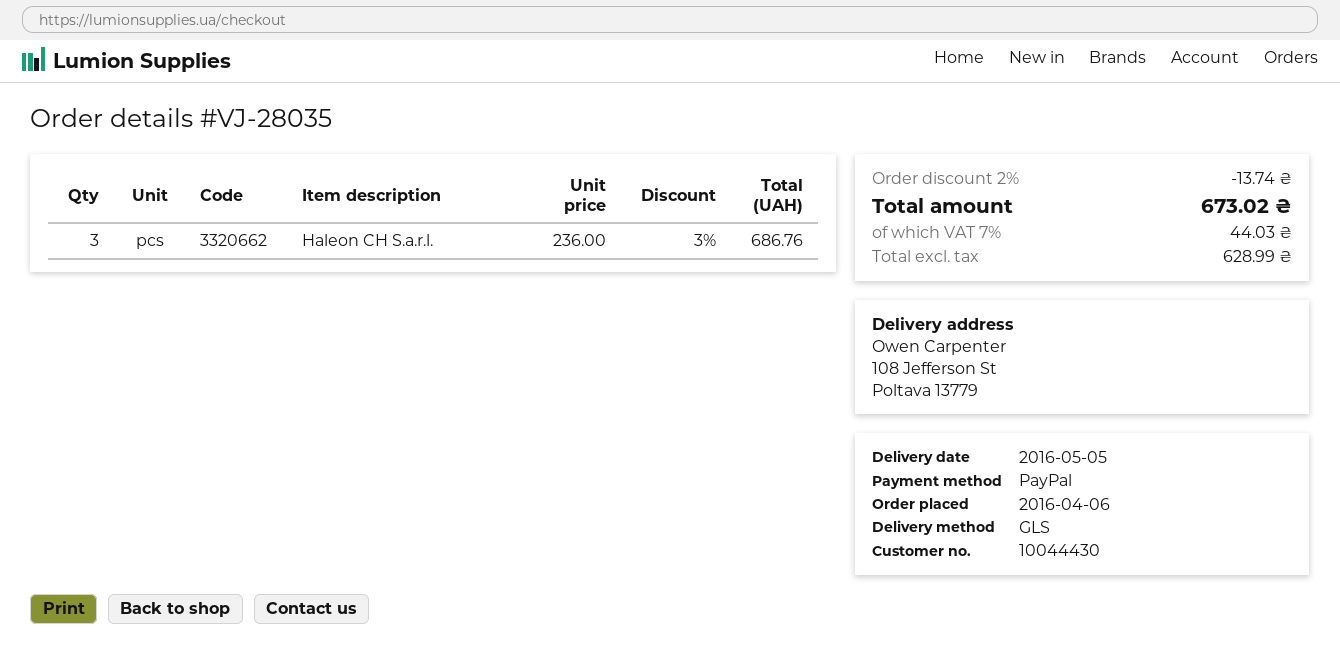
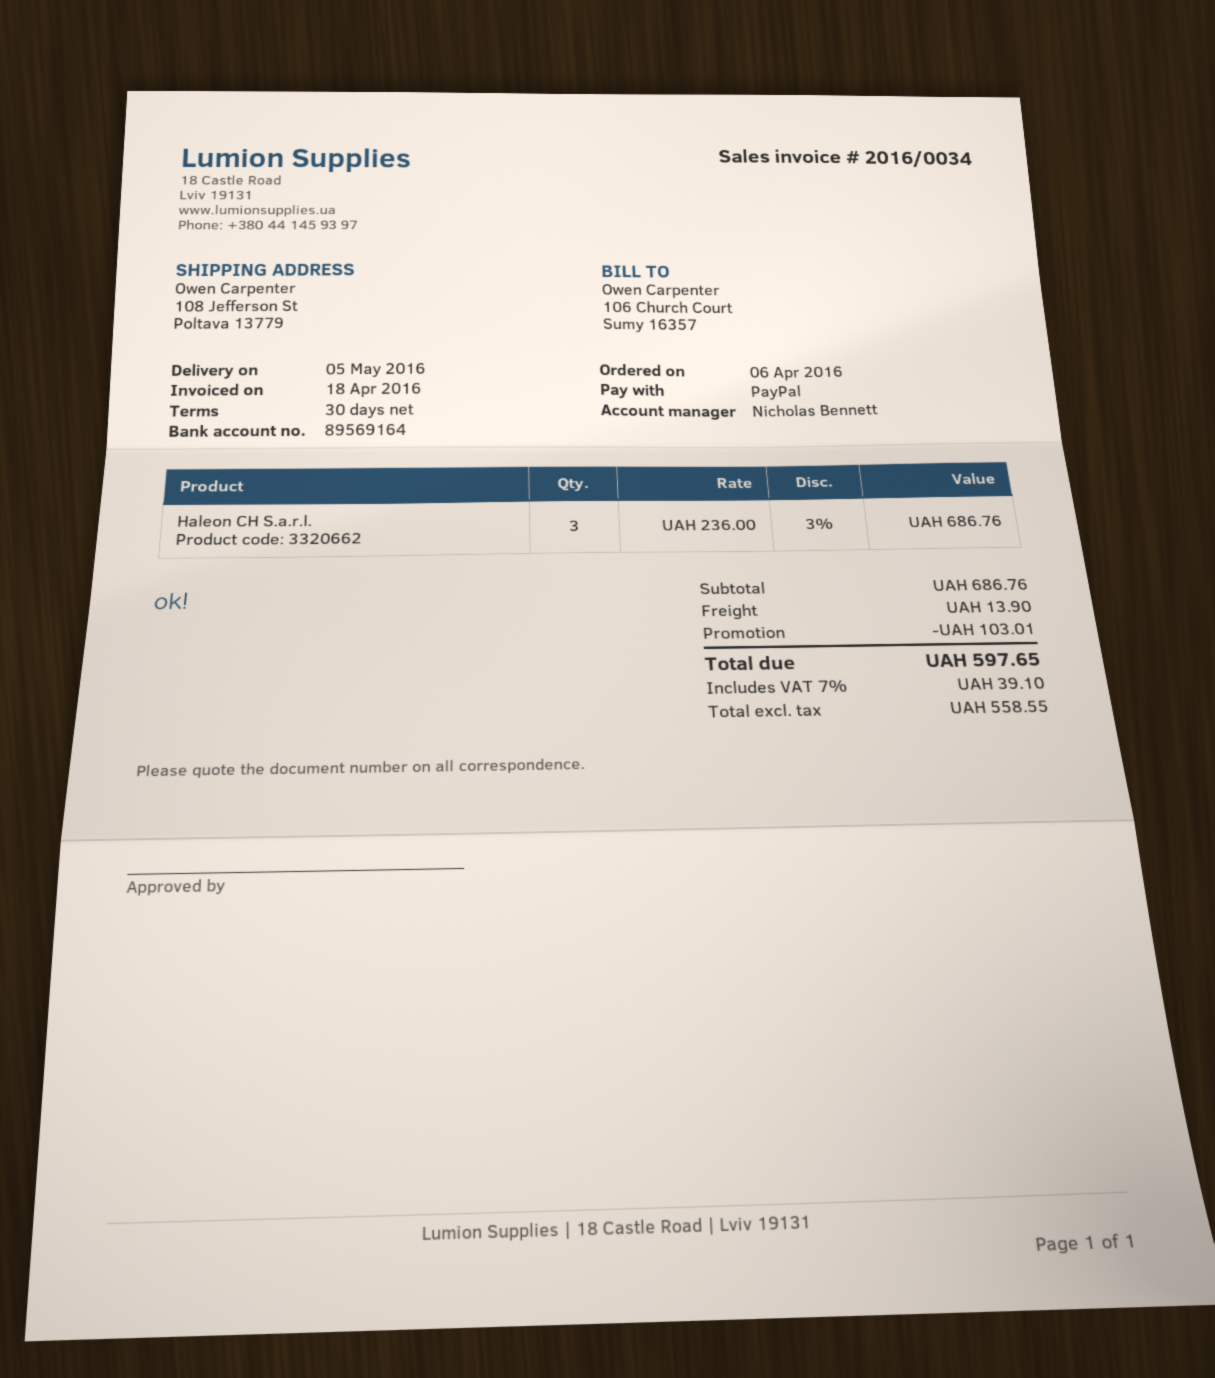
discount: 13.74 -> 103.01
shipping: none -> 13.90
net: 628.99 -> 558.55
tax: 7% = 44.03 -> 7% = 39.10
total: 673.02 -> 597.65

